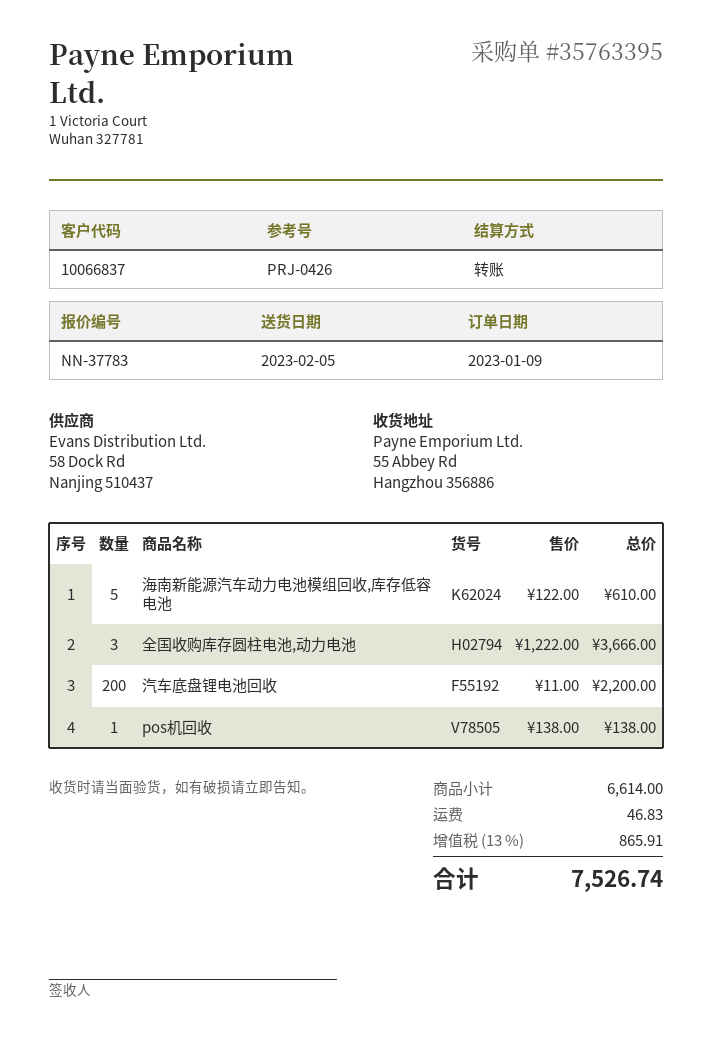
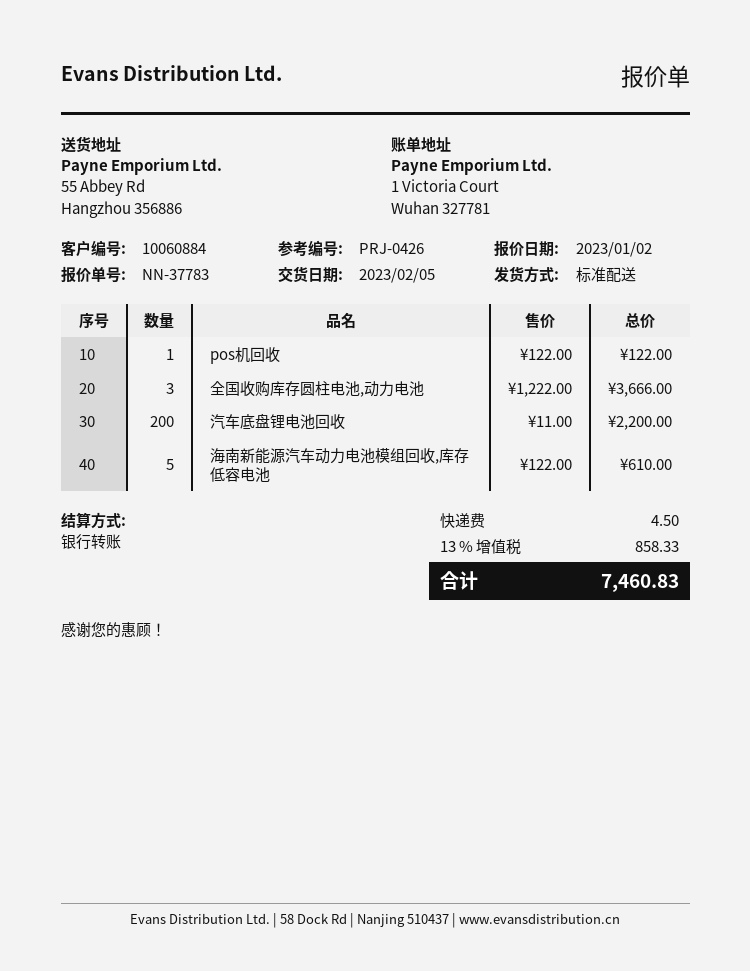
customer number: 10066837 -> 10060884
pos机回收: 1 x 138.00 = 138.00 -> 1 x 122.00 = 122.00
shipping: 46.83 -> 4.50
tax: 13% = 865.91 -> 13% = 858.33
total: 7526.74 -> 7460.83

